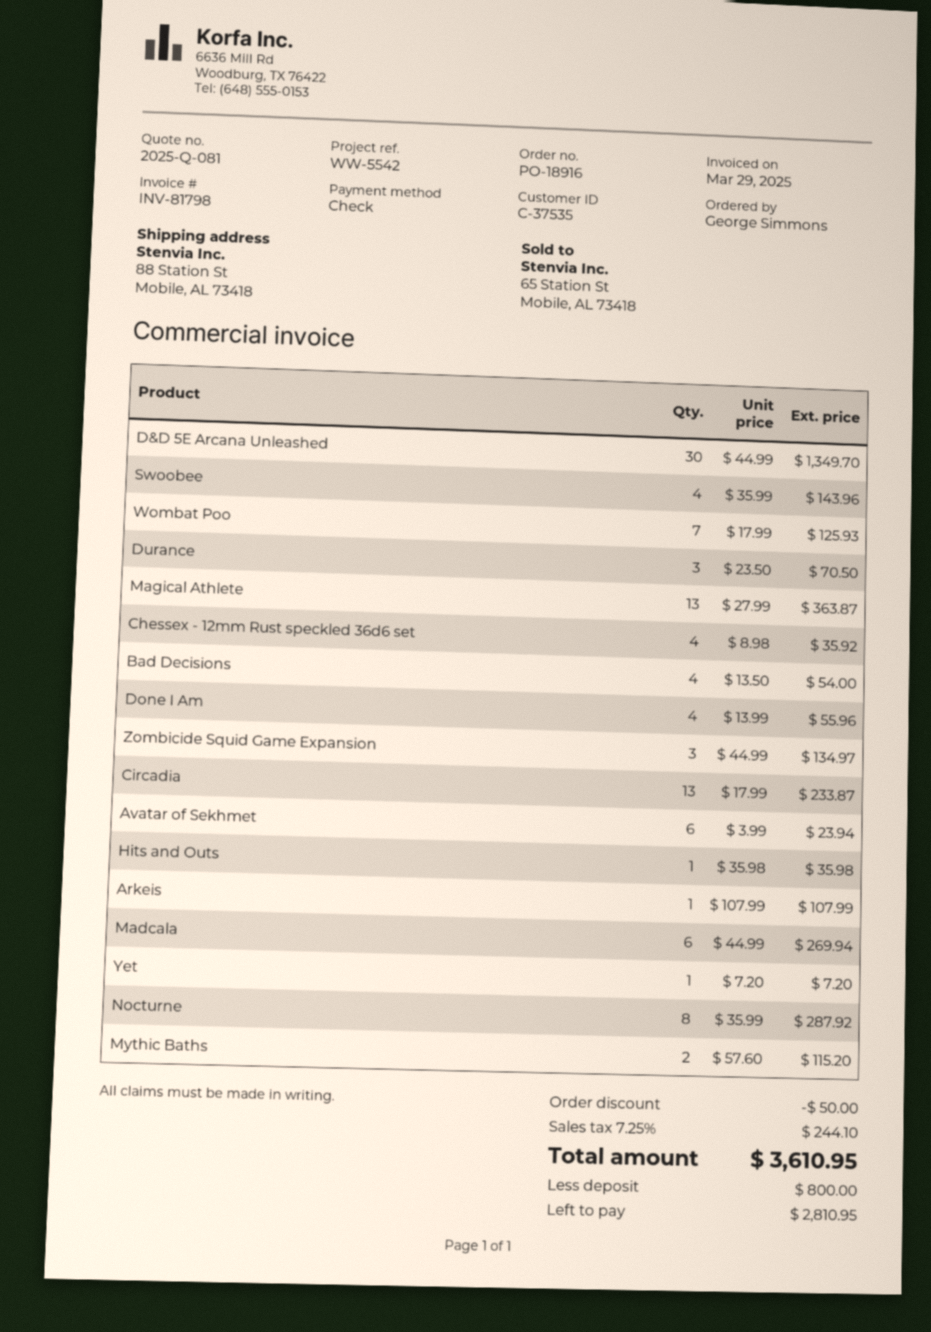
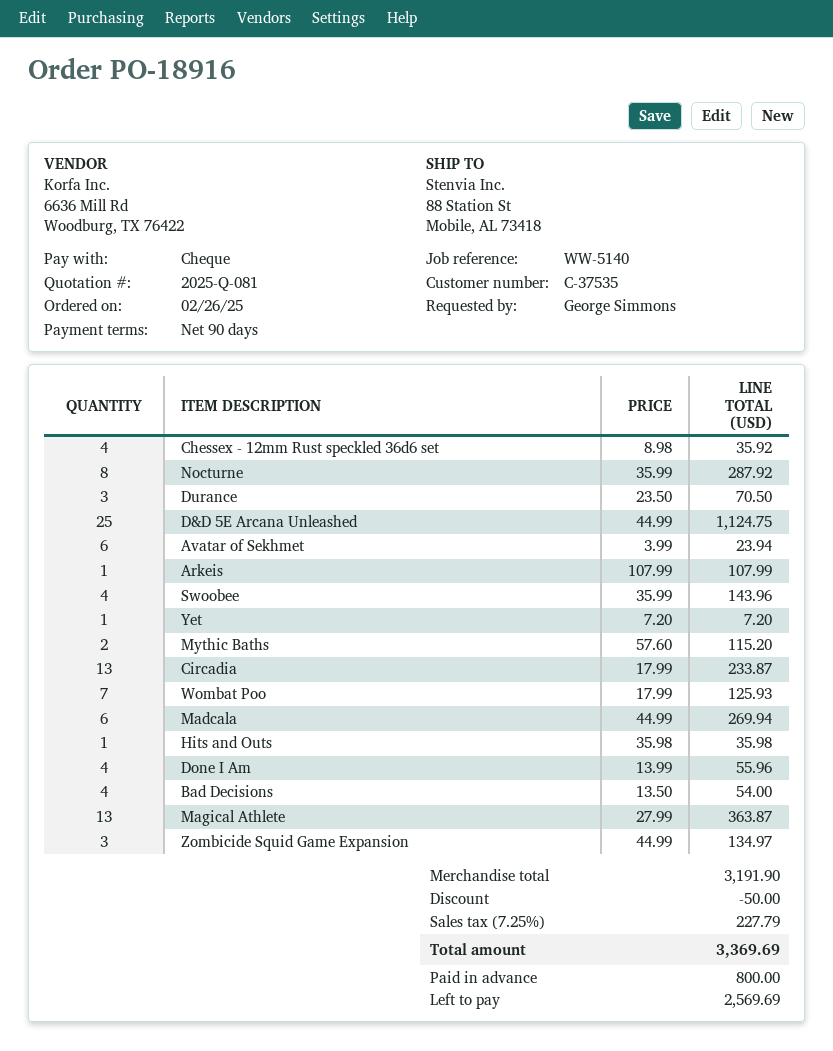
reference: WW-5542 -> WW-5140
D&D 5E Arcana Unleashed: 30 x 44.99 = 1349.70 -> 25 x 44.99 = 1124.75
tax: 7.25% = 244.10 -> 7.25% = 227.79
total: 3610.95 -> 3369.69
balance: 2810.95 -> 2569.69

